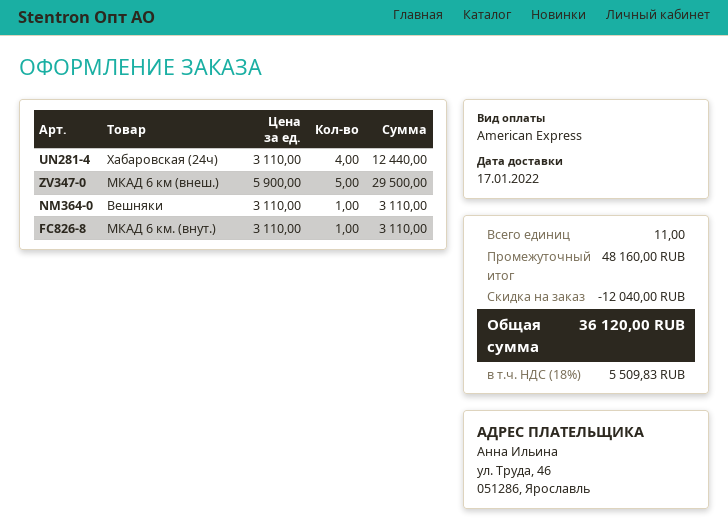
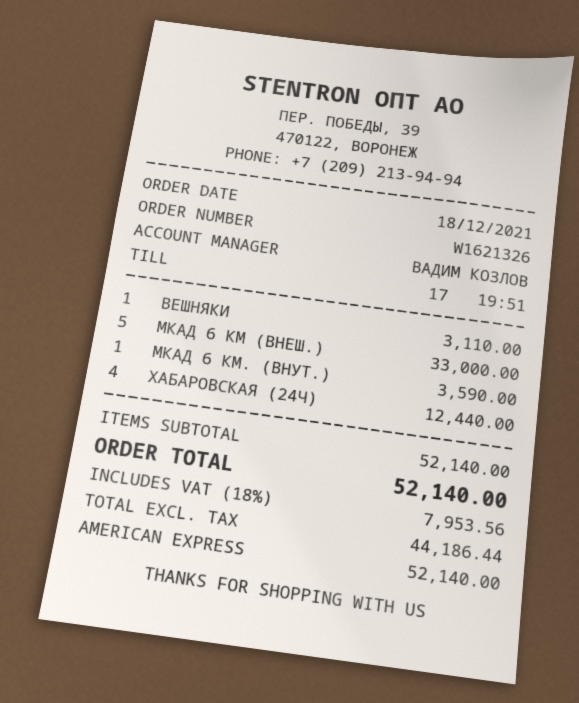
МКАД 6 км (внеш.): 5 for 29500.00 -> 5 for 33000.00
МКАД 6 км. (внут.): 1 for 3110.00 -> 1 for 3590.00
subtotal: 48160.00 -> 52140.00
discount: 12040.00 -> none
tax: 18% = 5509.83 -> 18% = 7953.56
total: 36120.00 -> 52140.00

